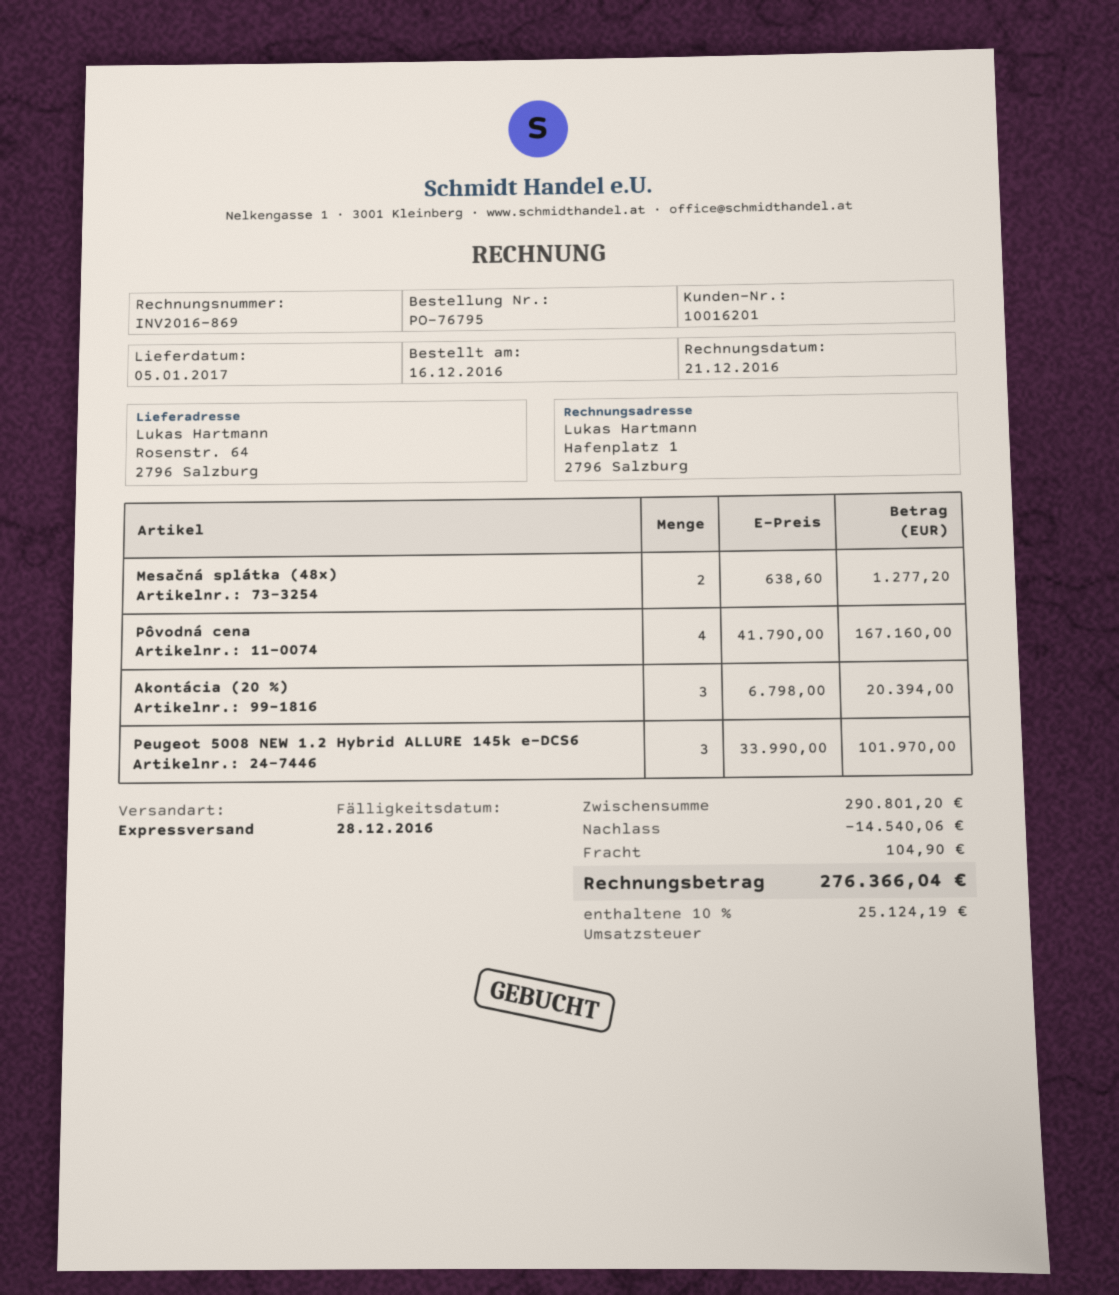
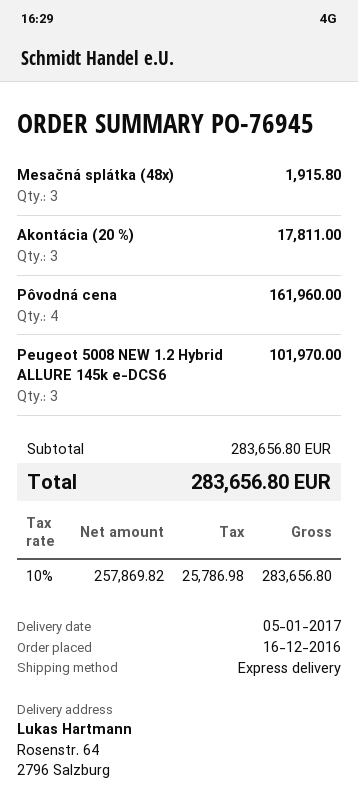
order number: PO-76795 -> PO-76945
Mesačná splátka (48x): 2 for 1277.20 -> 3 for 1915.80
Pôvodná cena: 4 for 167160.00 -> 4 for 161960.00
Akontácia (20 %): 3 for 20394.00 -> 3 for 17811.00
subtotal: 290801.20 -> 283656.80
discount: 14540.06 -> none
shipping: 104.90 -> none
tax: 10% = 25124.19 -> 10% = 25786.98
total: 276366.04 -> 283656.80

